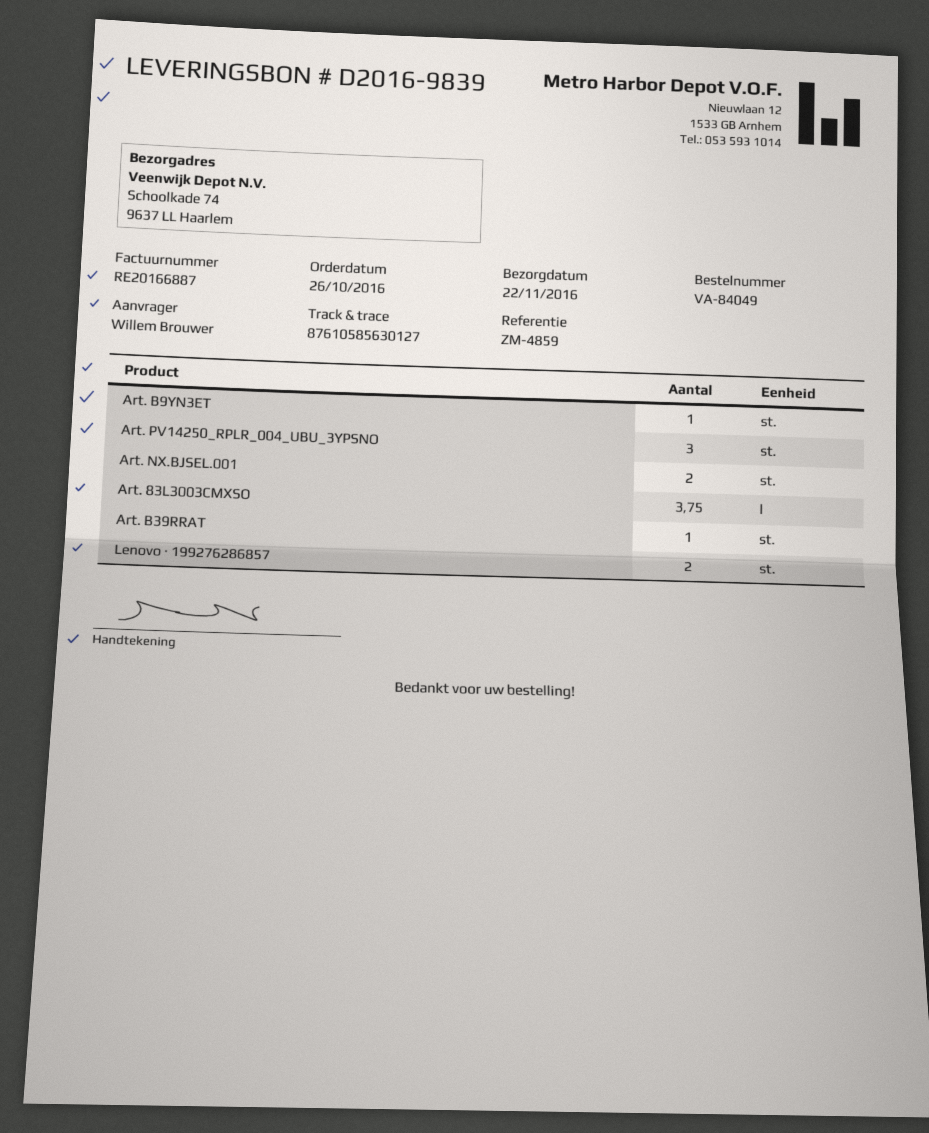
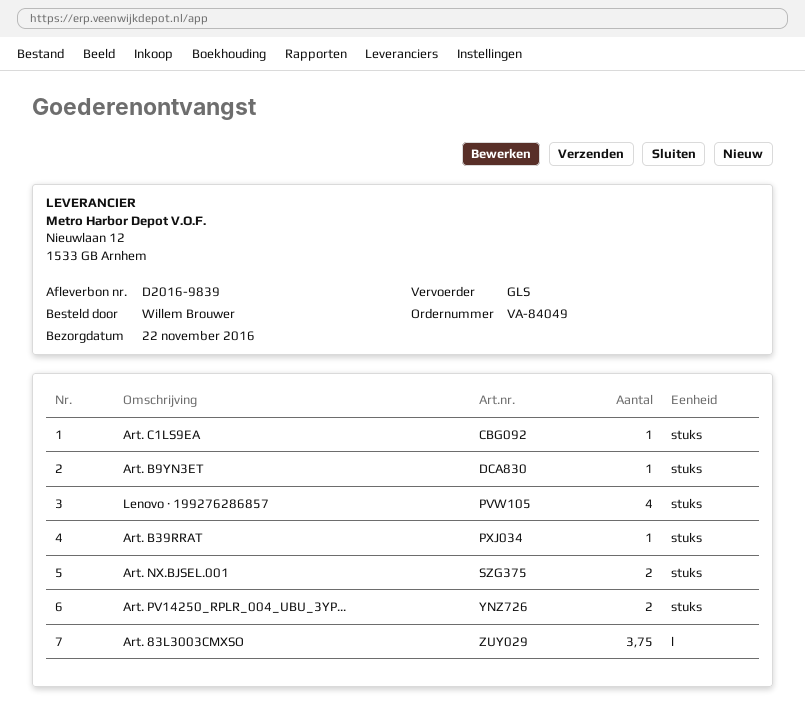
Art. PV14250_RPLR_004_UBU_3YPSNO: 3 -> 2
Lenovo · 199276286857: 2 -> 4
Art. C1LS9EA: none -> 1

